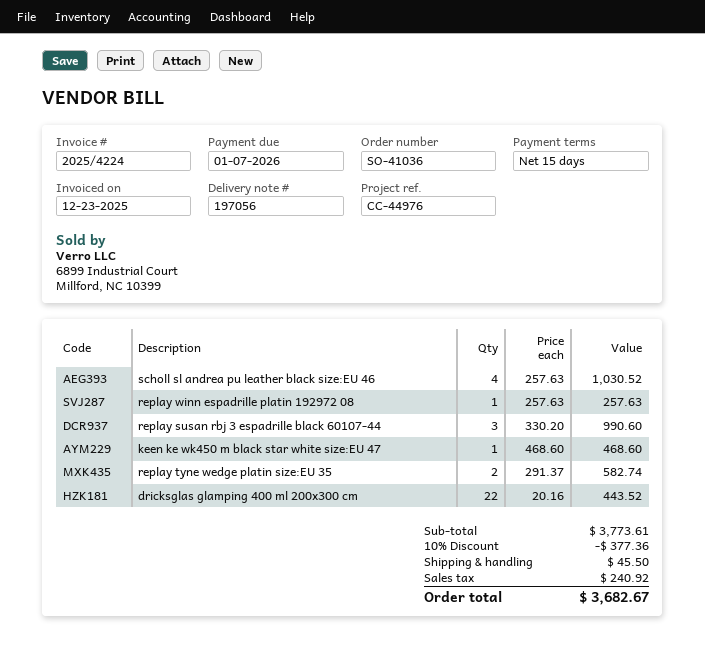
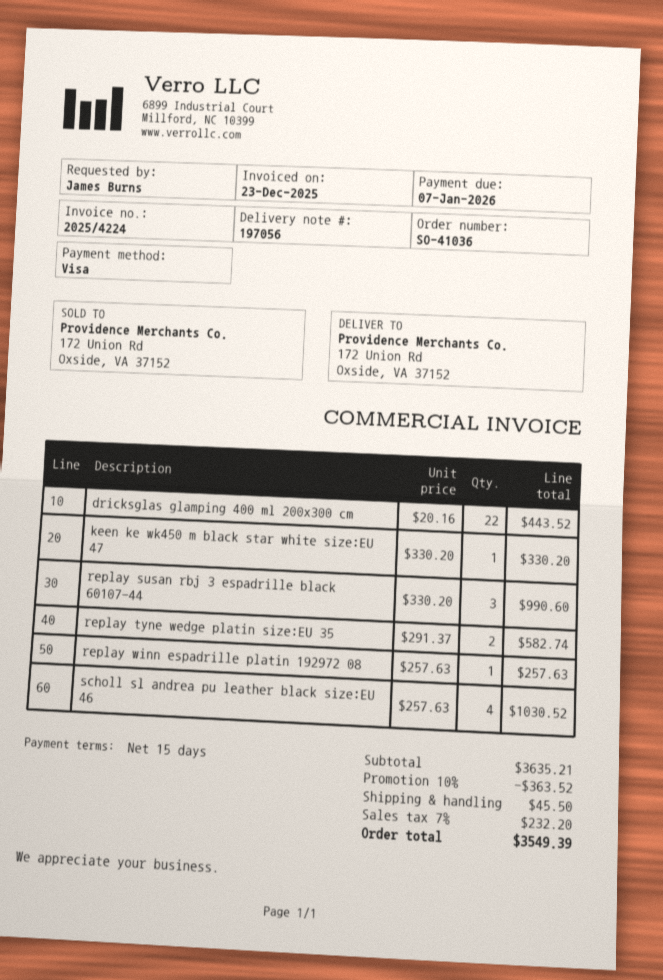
keen ke wk450 m black star white size:EU 47: 1 x 468.60 = 468.60 -> 1 x 330.20 = 330.20
subtotal: 3773.61 -> 3635.21
discount: 10% = 377.36 -> 10% = 363.52
tax: 240.92 -> 232.20
total: 3682.67 -> 3549.39

